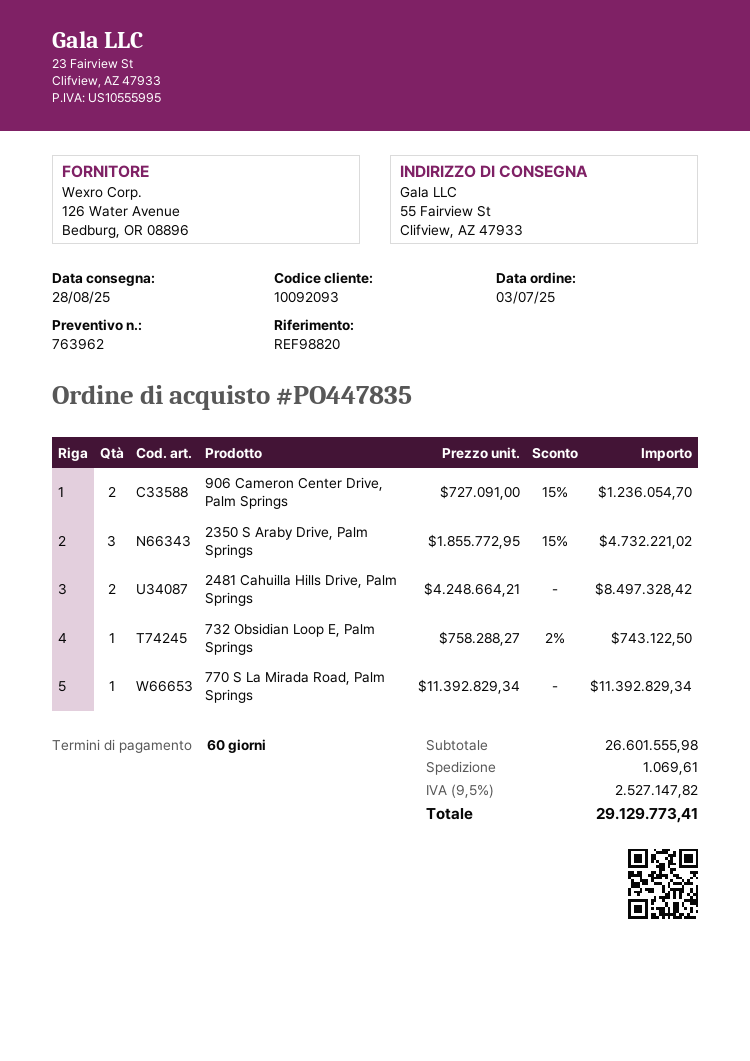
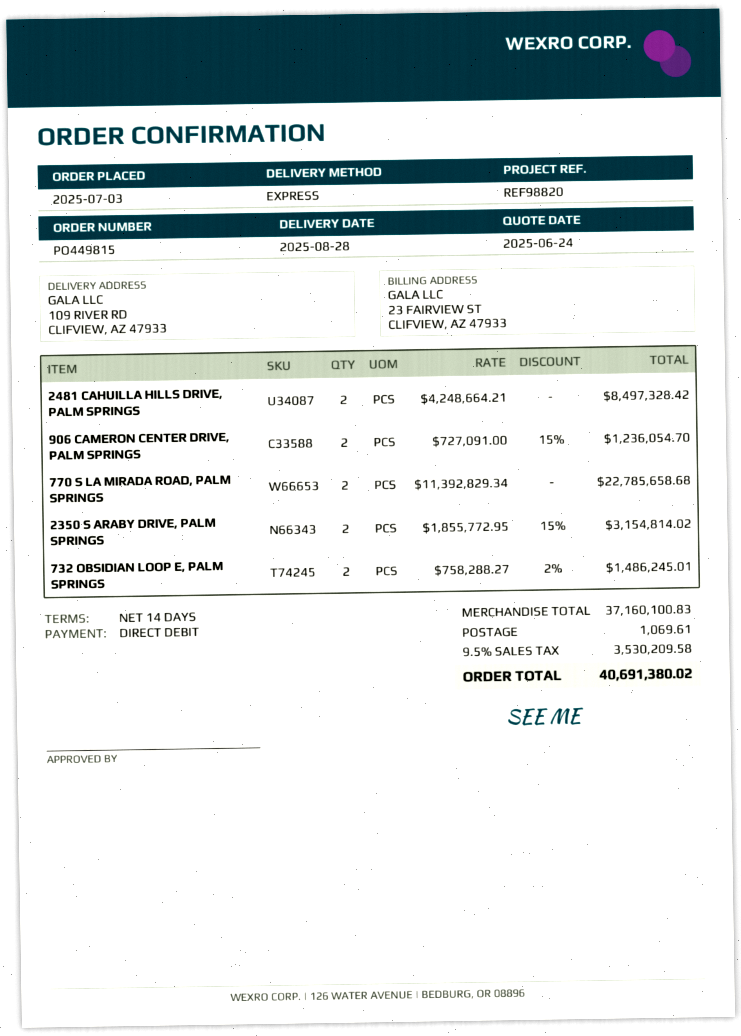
order number: PO447835 -> PO449815
payment terms: 60 days -> 14 days
ship to: 55 Fairview St, Clifview, AZ 47933 -> 109 RIVER RD, CLIFVIEW, AZ 47933
2350 S Araby Drive, Palm Springs: 3 x 1855772.95 - 15% = 4732221.02 -> 2 x 1855772.95 - 15% = 3154814.02
732 Obsidian Loop E, Palm Springs: 1 x 758288.27 - 2% = 743122.50 -> 2 x 758288.27 - 2% = 1486245.01
770 S La Mirada Road, Palm Springs: 1 x 11392829.34 = 11392829.34 -> 2 x 11392829.34 = 22785658.68
subtotal: 26601555.98 -> 37160100.83
tax: 9.5% = 2527147.82 -> 9.5% = 3530209.58
total: 29129773.41 -> 40691380.02

